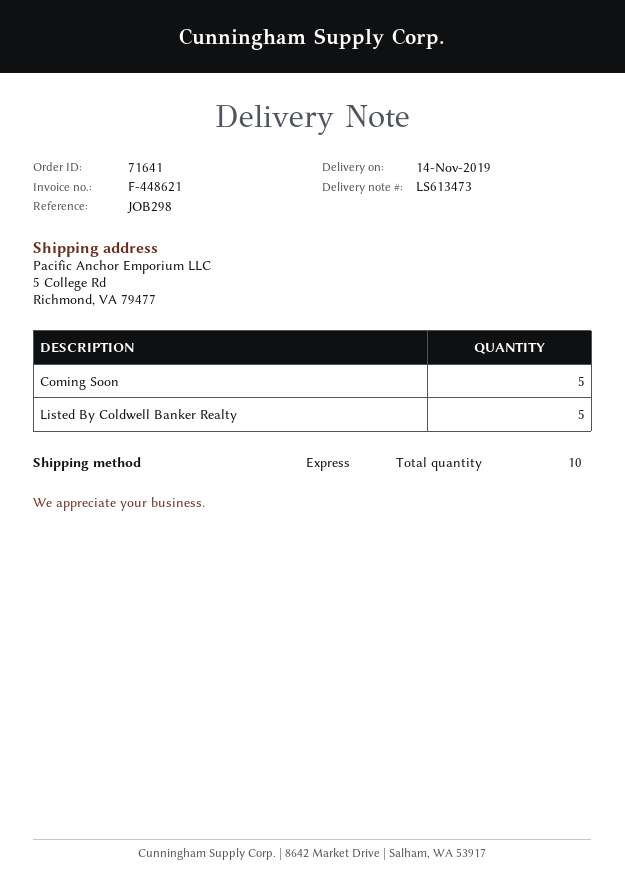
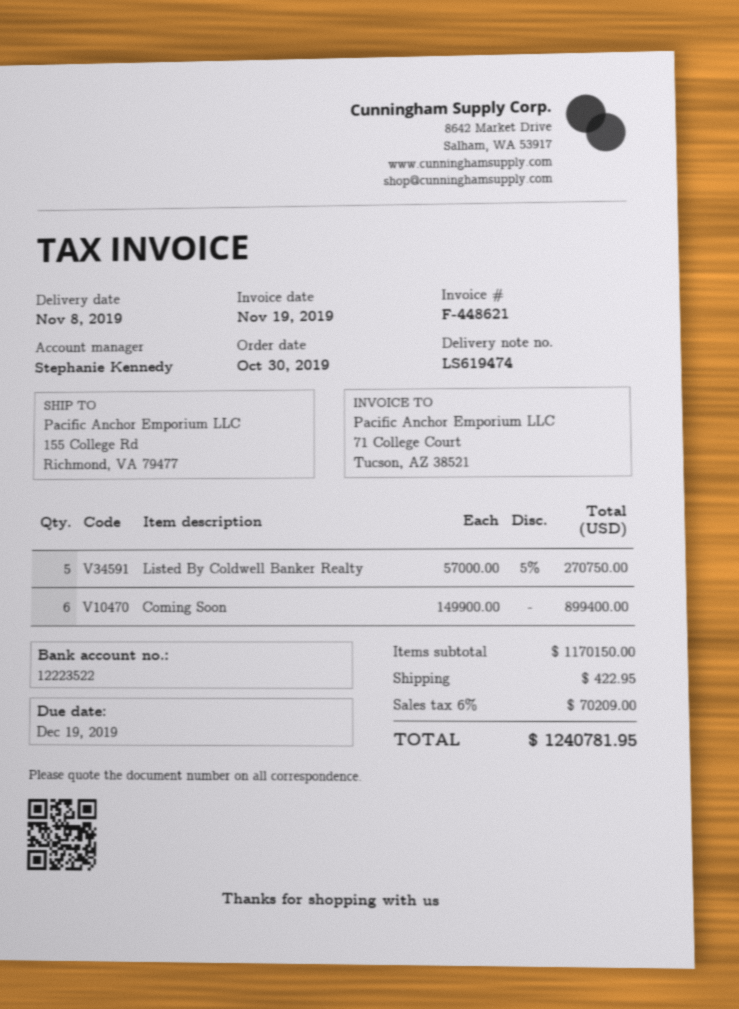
delivery note number: LS613473 -> LS619474
delivery date: 2019-11-14 -> 2019-11-08
ship to: 5 College Rd, Richmond, VA 79477 -> 155 College Rd, Richmond, VA 79477
Coming Soon: 5 -> 6

